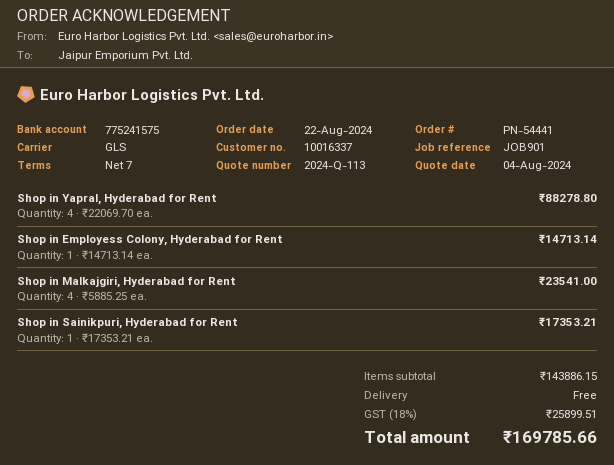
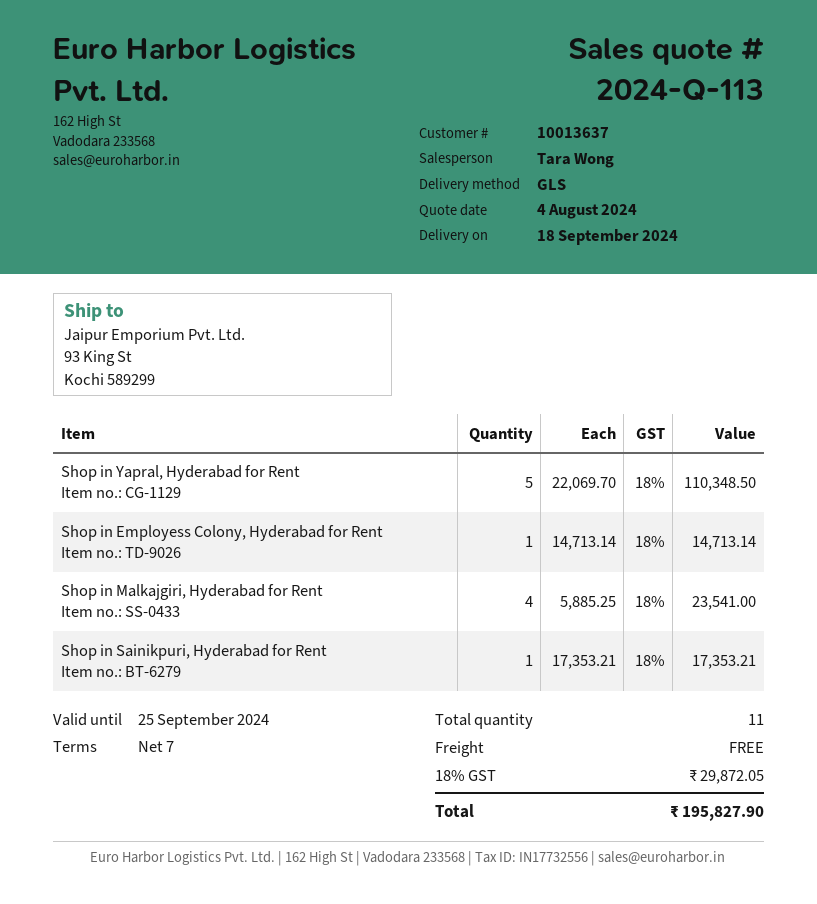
customer number: 10016337 -> 10013637
Shop in Yapral, Hyderabad for Rent: 4 x 22069.70 = 88278.80 -> 5 x 22069.70 = 110348.50
tax: 18% = 25899.51 -> 18% = 29872.05
total: 169785.66 -> 195827.90

